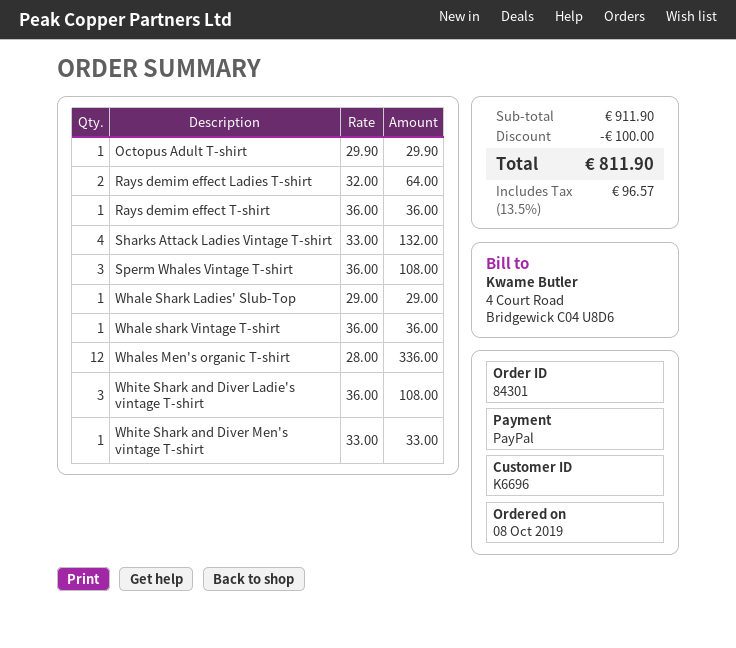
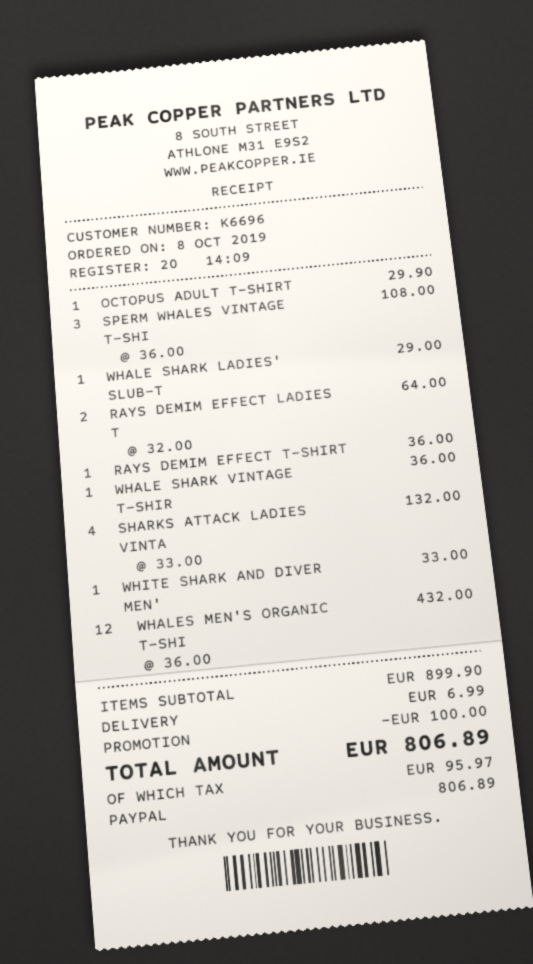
Whales Men's organic T-shirt: 12 x 28.00 = 336.00 -> 12 x 36.00 = 432.00
White Shark and Diver Ladie's vintage T-shirt: 3 x 36.00 = 108.00 -> none
subtotal: 911.90 -> 899.90
shipping: none -> 6.99
tax: 96.57 -> 95.97
total: 811.90 -> 806.89

